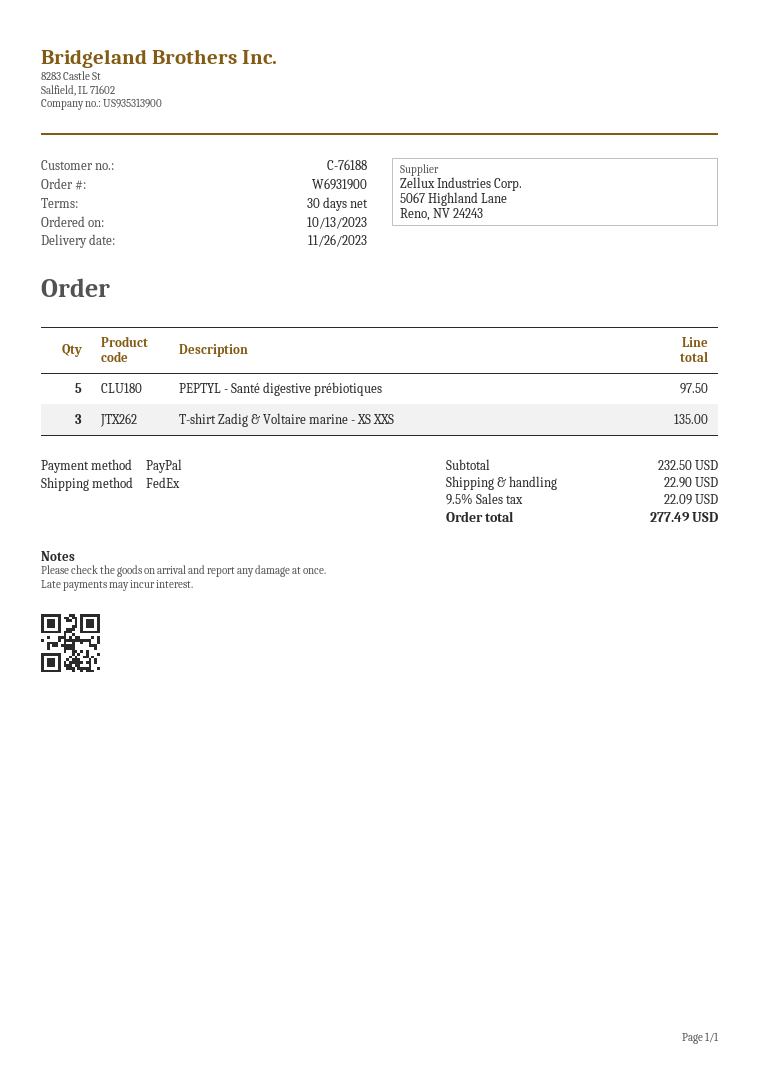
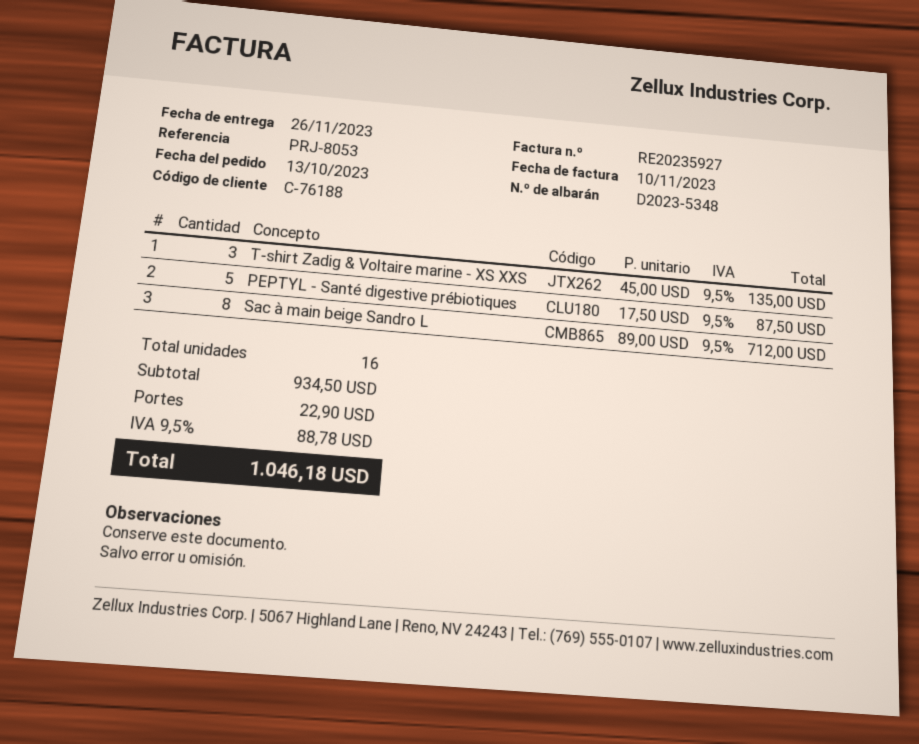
PEPTYL - Santé digestive prébiotiques: 5 for 97.50 -> 5 for 87.50
Sac à main beige Sandro L: none -> 8 for 712.00
subtotal: 232.50 -> 934.50
tax: 9.5% = 22.09 -> 9.5% = 88.78
total: 277.49 -> 1046.18

